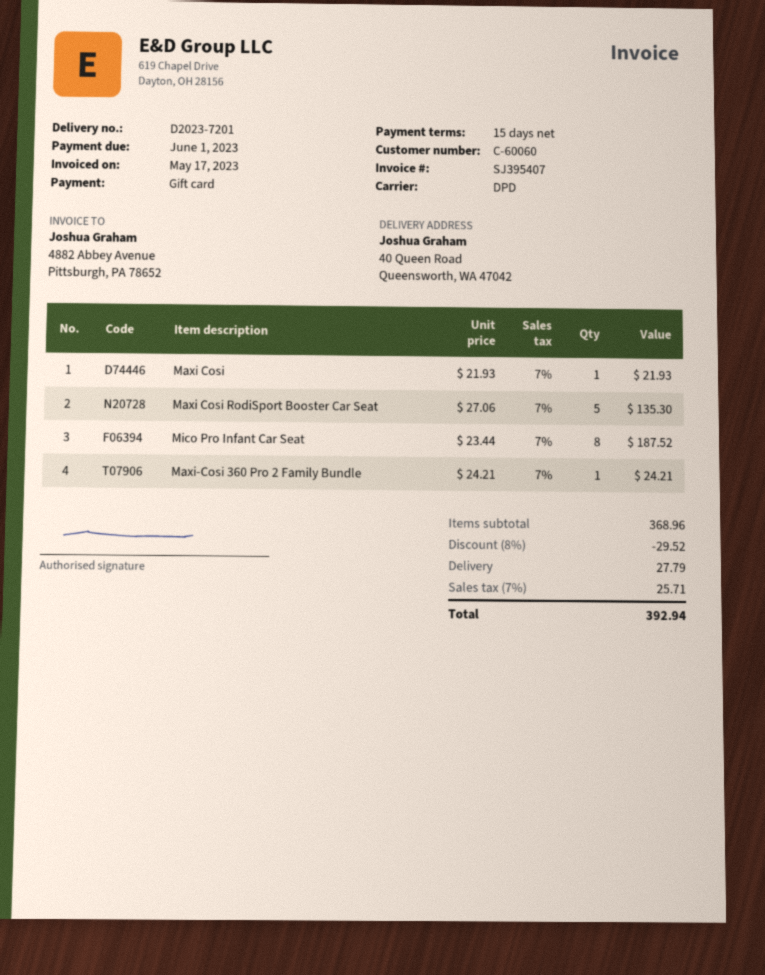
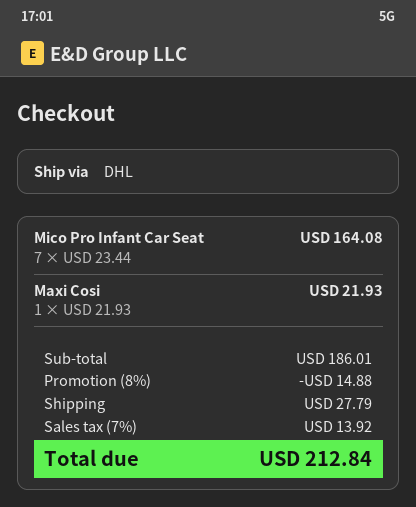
shipping method: DPD -> DHL
Maxi Cosi RodiSport Booster Car Seat: 5 x 27.06 = 135.30 -> none
Mico Pro Infant Car Seat: 8 x 23.44 = 187.52 -> 7 x 23.44 = 164.08
Maxi-Cosi 360 Pro 2 Family Bundle: 1 x 24.21 = 24.21 -> none
subtotal: 368.96 -> 186.01
discount: 8% = 29.52 -> 8% = 14.88
tax: 7% = 25.71 -> 7% = 13.92
total: 392.94 -> 212.84

